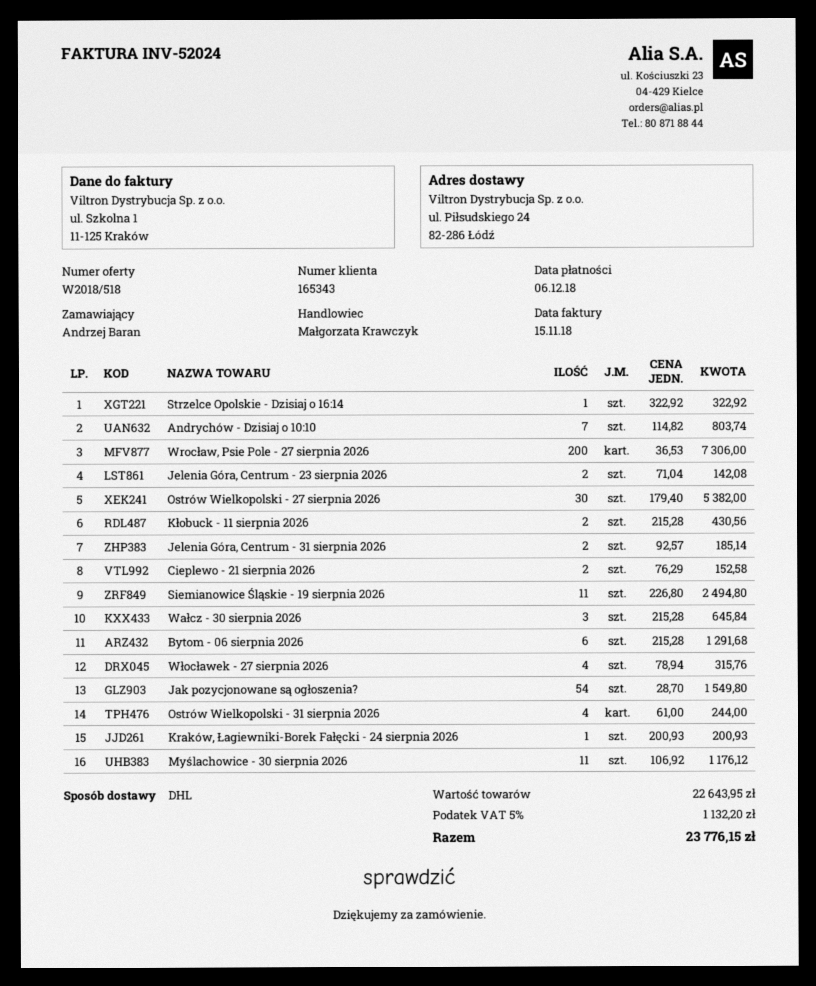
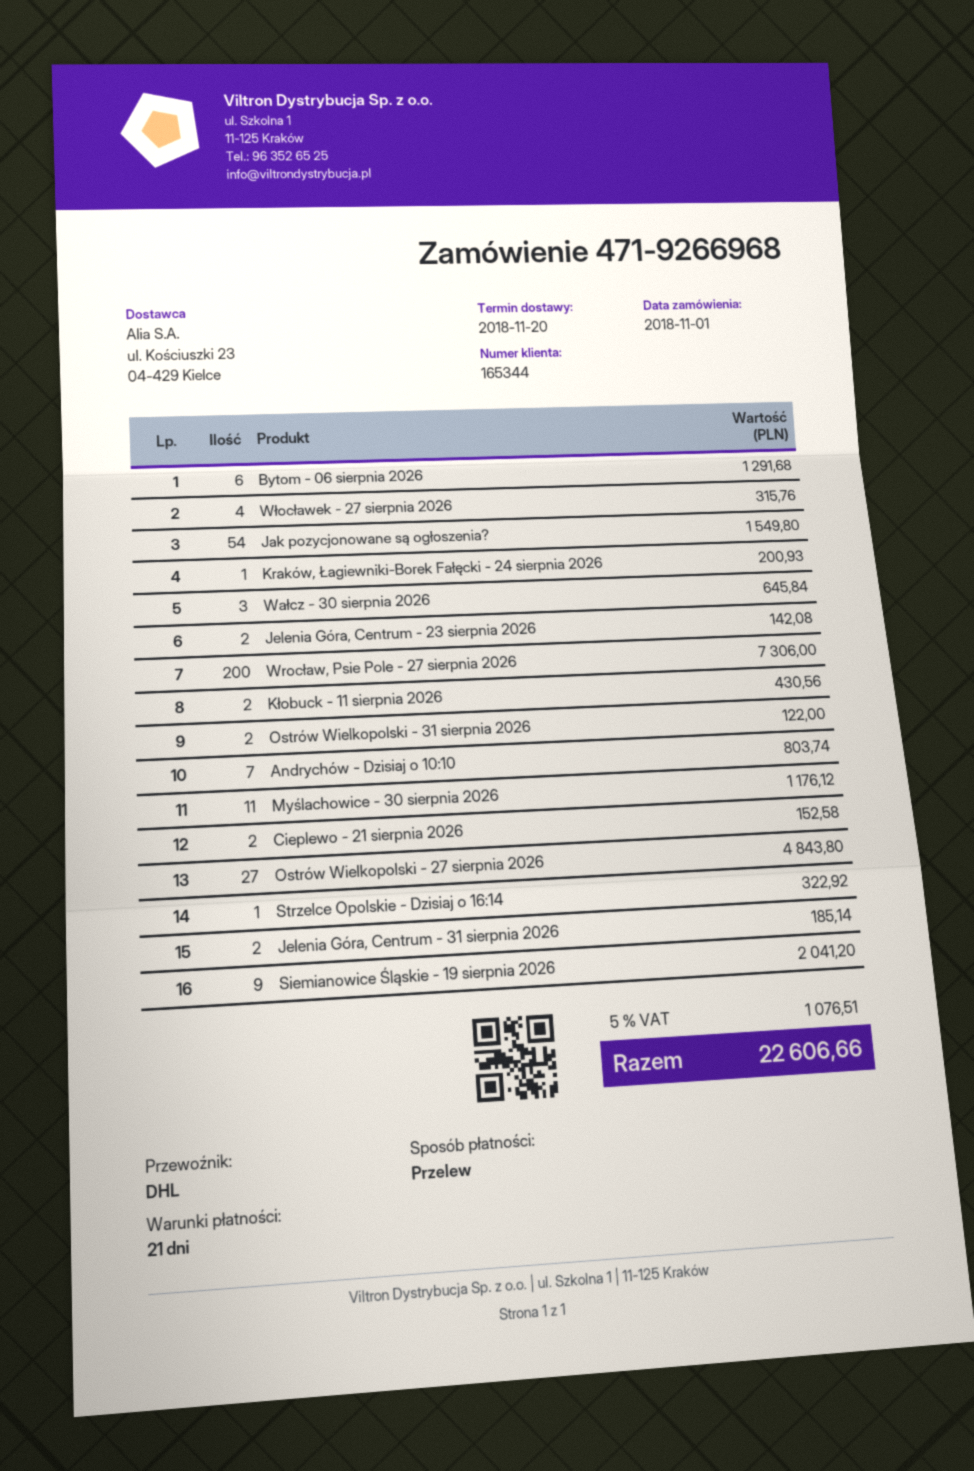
customer number: 165343 -> 165344
Ostrów Wielkopolski - 27 sierpnia 2026: 30 for 5382.00 -> 27 for 4843.80
Siemianowice Śląskie - 19 sierpnia 2026: 11 for 2494.80 -> 9 for 2041.20
Ostrów Wielkopolski - 31 sierpnia 2026: 4 for 244.00 -> 2 for 122.00
tax: 5% = 1132.20 -> 5% = 1076.51
total: 23776.15 -> 22606.66

